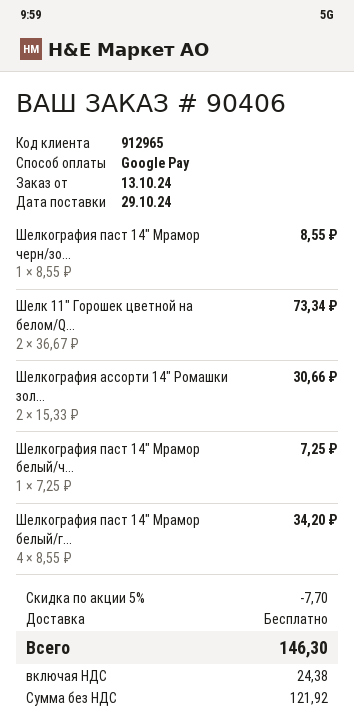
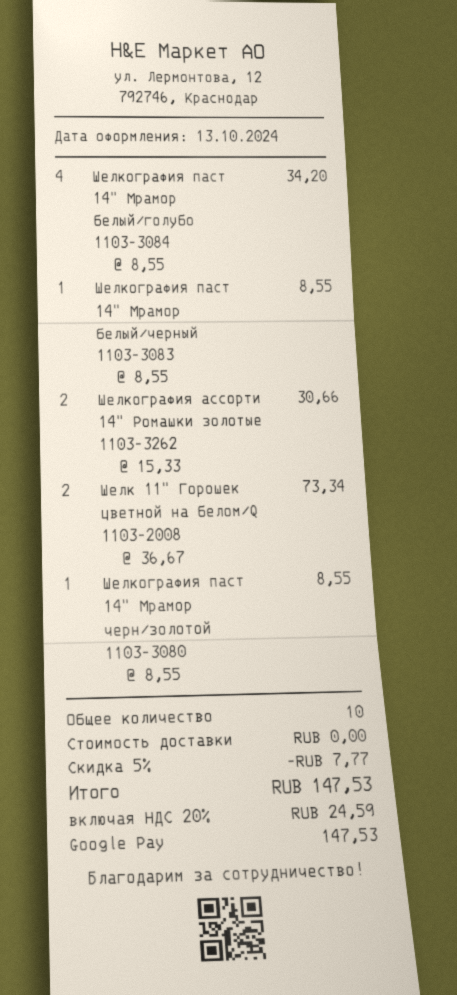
Шелкография паст 14" Мрамор белый/ч...: 1 x 7.25 = 7.25 -> 1 x 8.55 = 8.55
discount: 5% = 7.70 -> 5% = 7.77
tax: 24.38 -> 24.59
total: 146.30 -> 147.53

